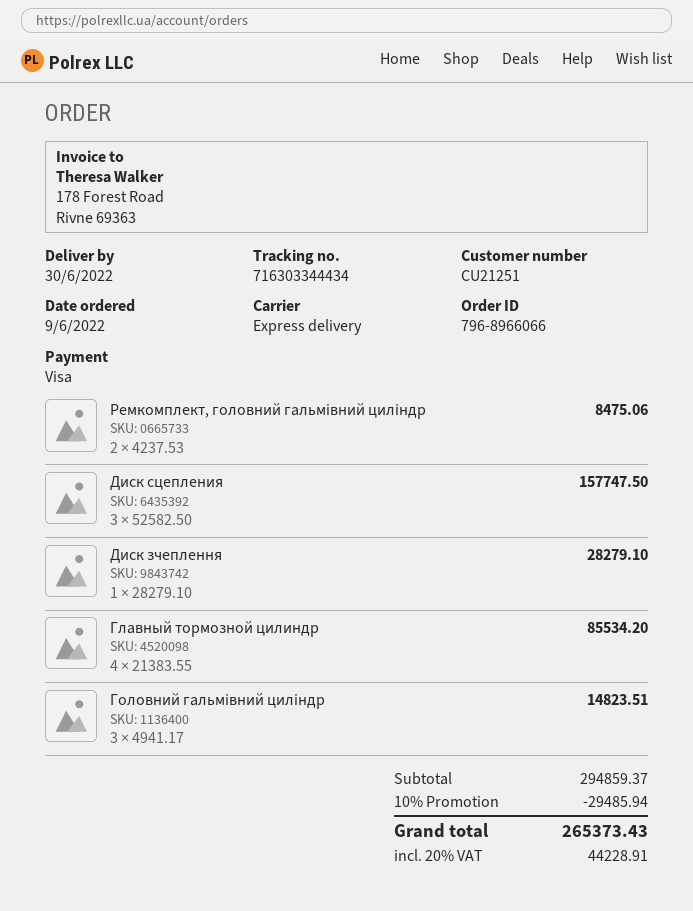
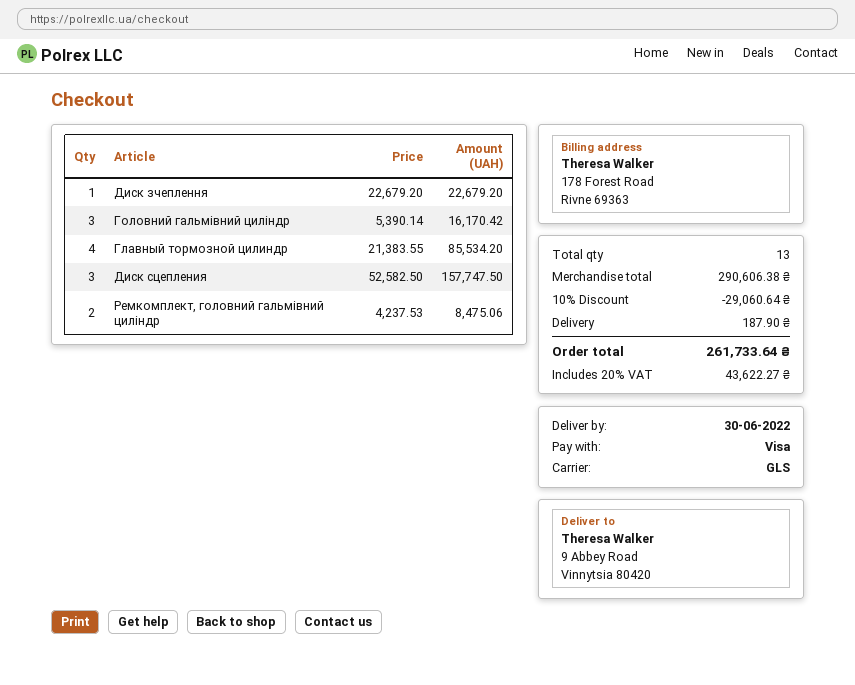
shipping method: express -> GLS
Диск зчеплення: 1 x 28279.10 = 28279.10 -> 1 x 22679.20 = 22679.20
Головний гальмівний циліндр: 3 x 4941.17 = 14823.51 -> 3 x 5390.14 = 16170.42
subtotal: 294859.37 -> 290606.38
discount: 10% = 29485.94 -> 10% = 29060.64
shipping: none -> 187.90
tax: 20% = 44228.91 -> 20% = 43622.27
total: 265373.43 -> 261733.64

